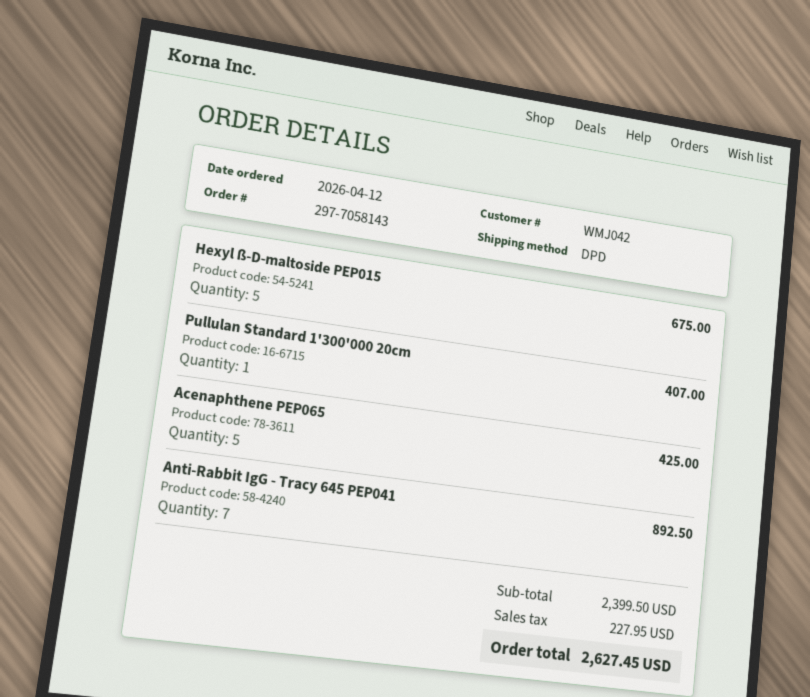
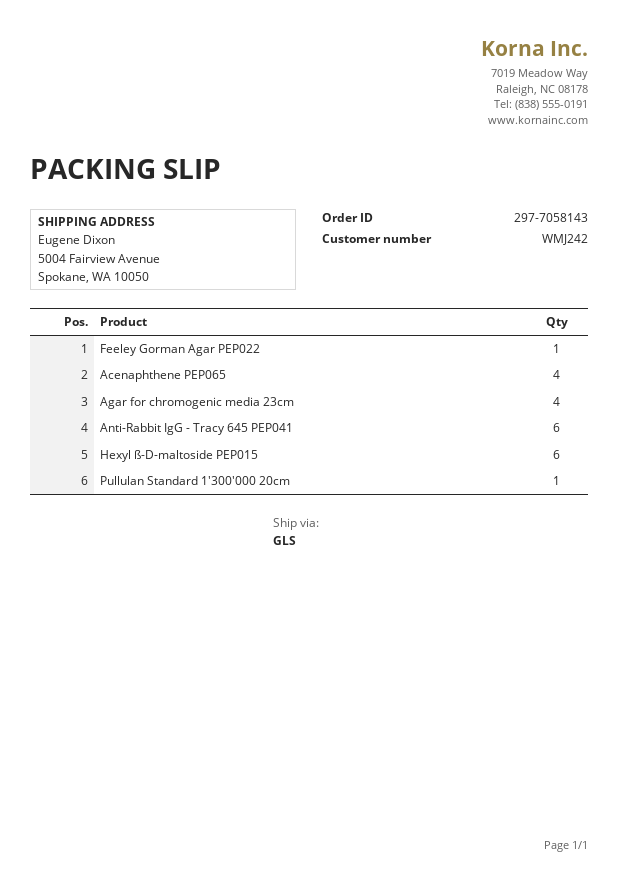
customer number: WMJ042 -> WMJ242
shipping method: DPD -> GLS
Hexyl ß-D-maltoside PEP015: 5 -> 6
Acenaphthene PEP065: 5 -> 4
Anti-Rabbit IgG - Tracy 645 PEP041: 7 -> 6
Feeley Gorman Agar PEP022: none -> 1
Agar for chromogenic media 23cm: none -> 4

